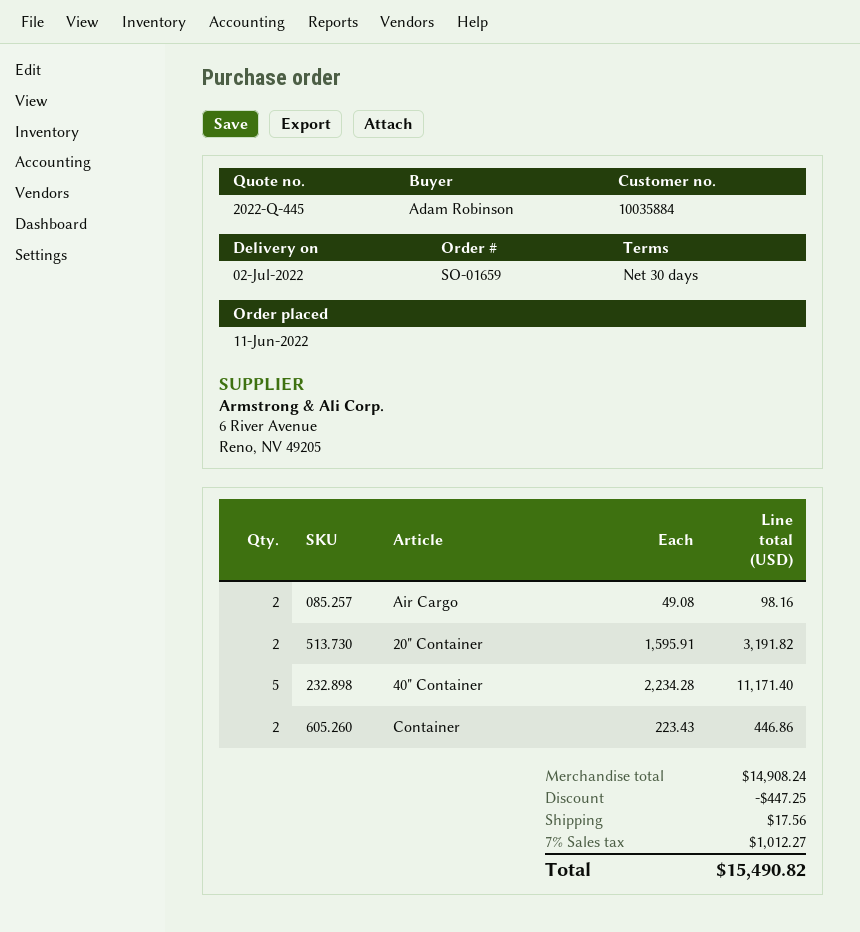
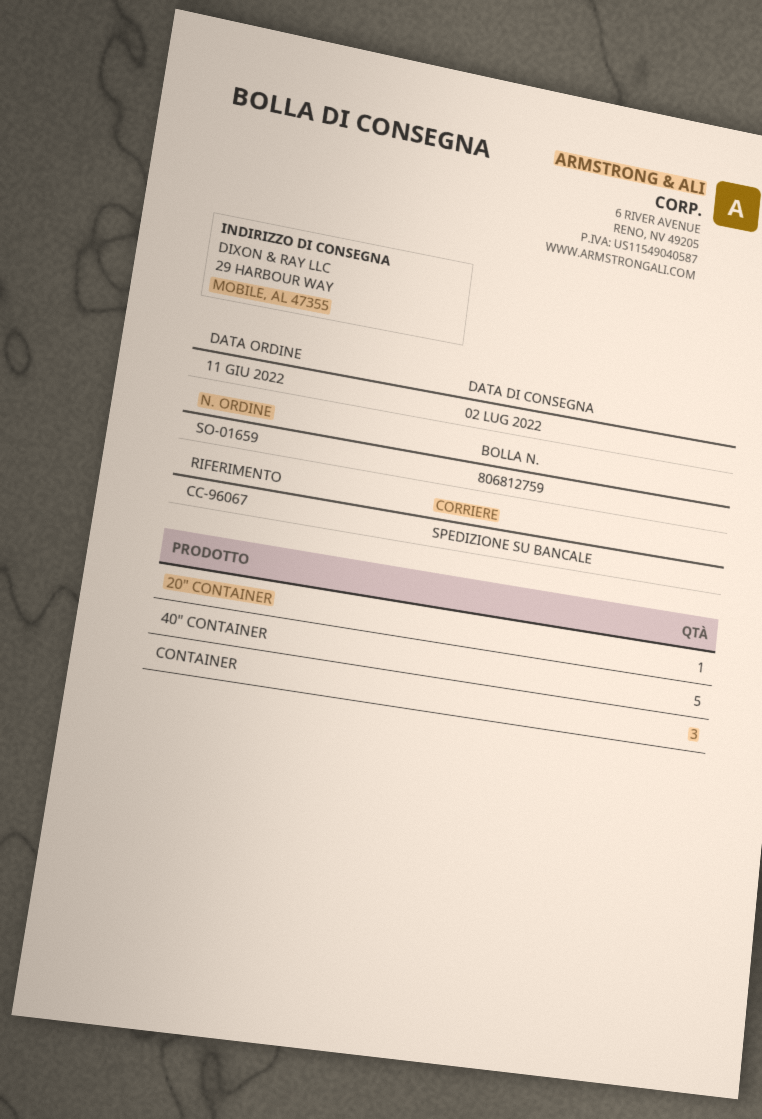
Air Cargo: 2 -> none
20" Container: 2 -> 1
Container: 2 -> 3

